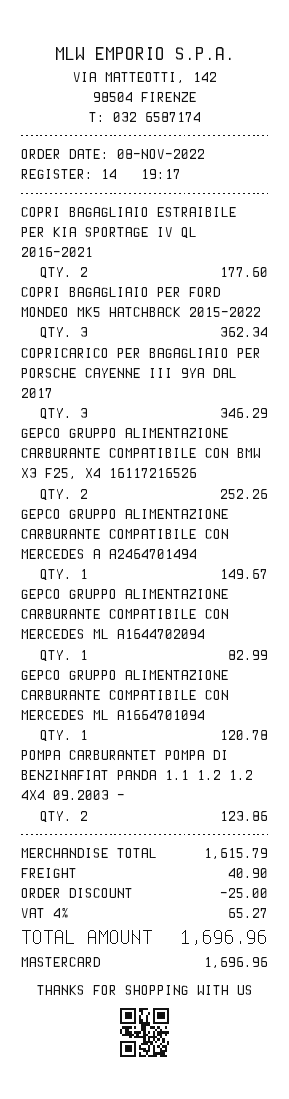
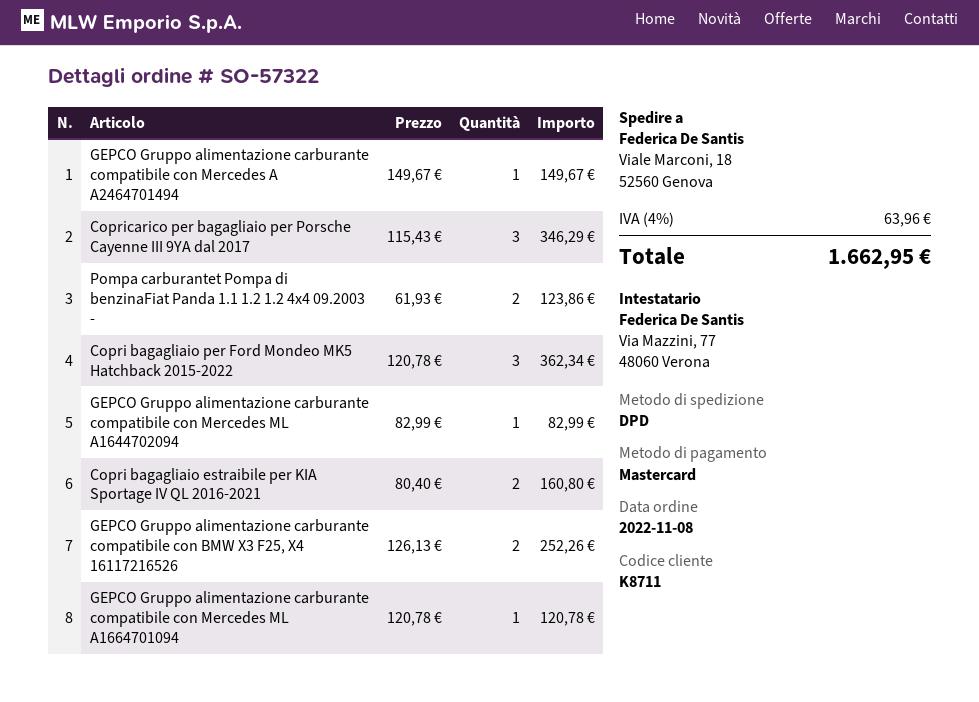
COPRI BAGAGLIAIO ESTRAIBILE PER KIA SPORTAGE IV QL 2016-2021: 2 for 177.60 -> 2 for 160.80
discount: 25.00 -> none
shipping: 40.90 -> none
tax: 4% = 65.27 -> 4% = 63.96
total: 1696.96 -> 1662.95

